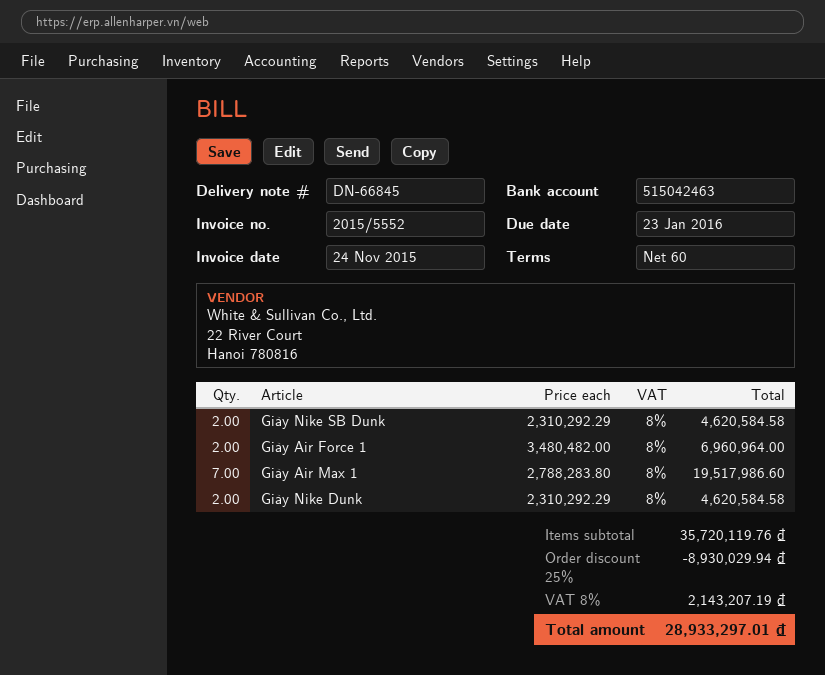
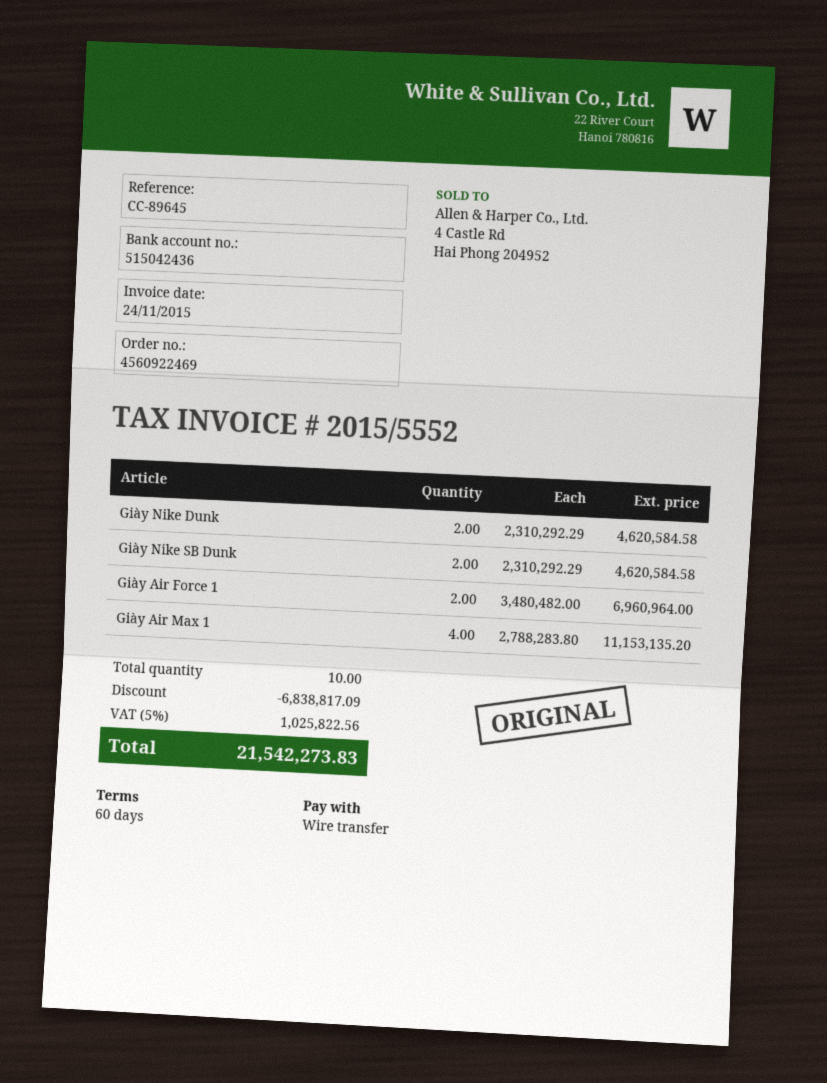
bank account: 515042463 -> 515042436
Giày Air Max 1: 7 x 2788283.80 = 19517986.60 -> 4 x 2788283.80 = 11153135.20
discount: 8930029.94 -> 6838817.09
tax: 8% = 2143207.19 -> 5% = 1025822.56
total: 28933297.01 -> 21542273.83

